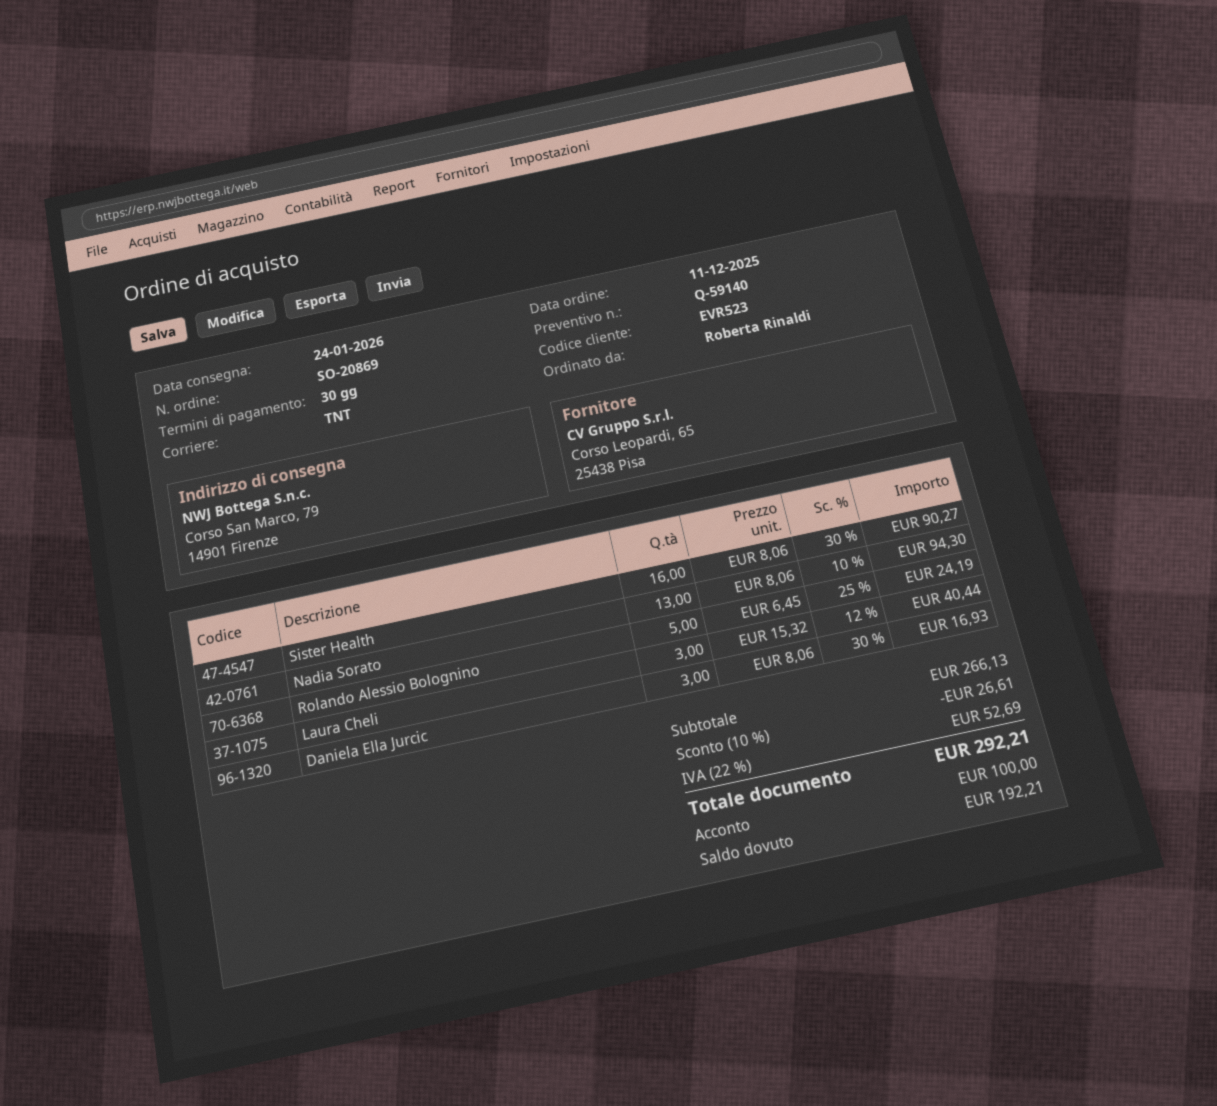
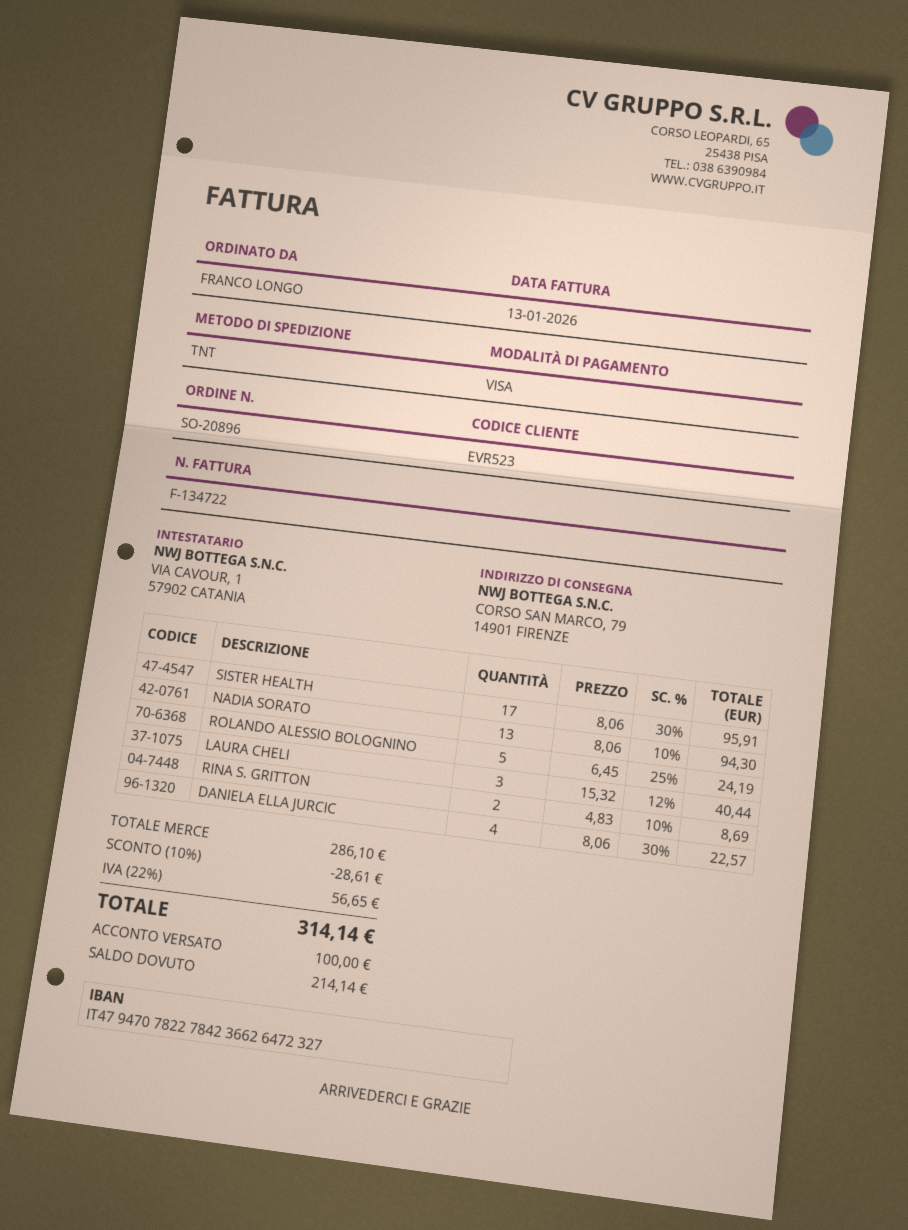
order number: SO-20869 -> SO-20896
ordered by: Roberta Rinaldi -> FRANCO LONGO
Sister Health: 16 x 8.06 - 30% = 90.27 -> 17 x 8.06 - 30% = 95.91
Daniela Ella Jurcic: 3 x 8.06 - 30% = 16.93 -> 4 x 8.06 - 30% = 22.57
RINA S. GRITTON: none -> 2 x 4.83 - 10% = 8.69
subtotal: 266.13 -> 286.10
discount: 10% = 26.61 -> 10% = 28.61
tax: 22% = 52.69 -> 22% = 56.65
total: 292.21 -> 314.14
balance: 192.21 -> 214.14

